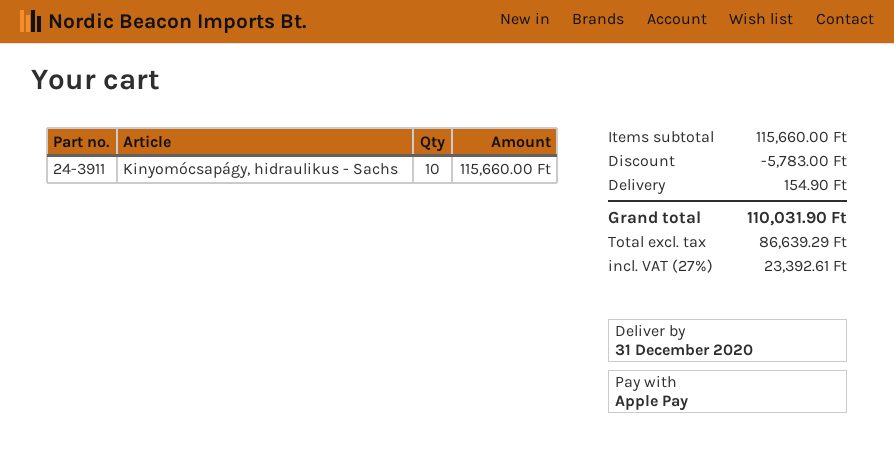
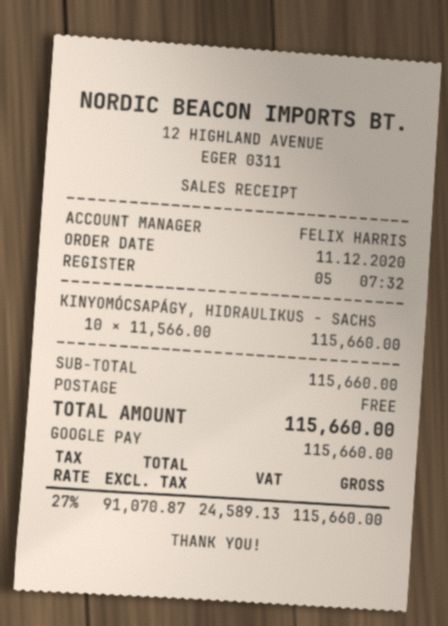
payment method: Apple Pay -> Google Pay
discount: 5783.00 -> none
shipping: 154.90 -> 0.00
net: 86639.29 -> 91070.87
tax: 27% = 23392.61 -> 27% = 24589.13
total: 110031.90 -> 115660.00

